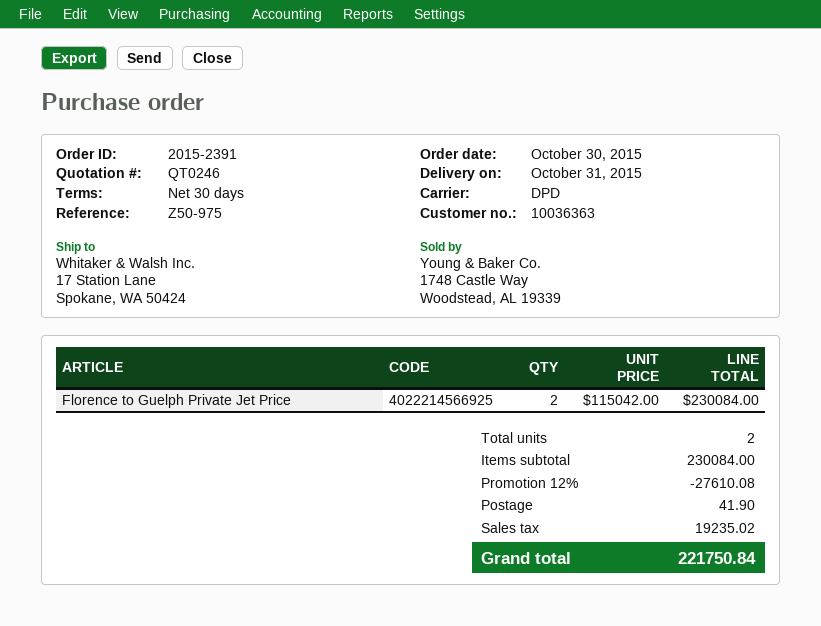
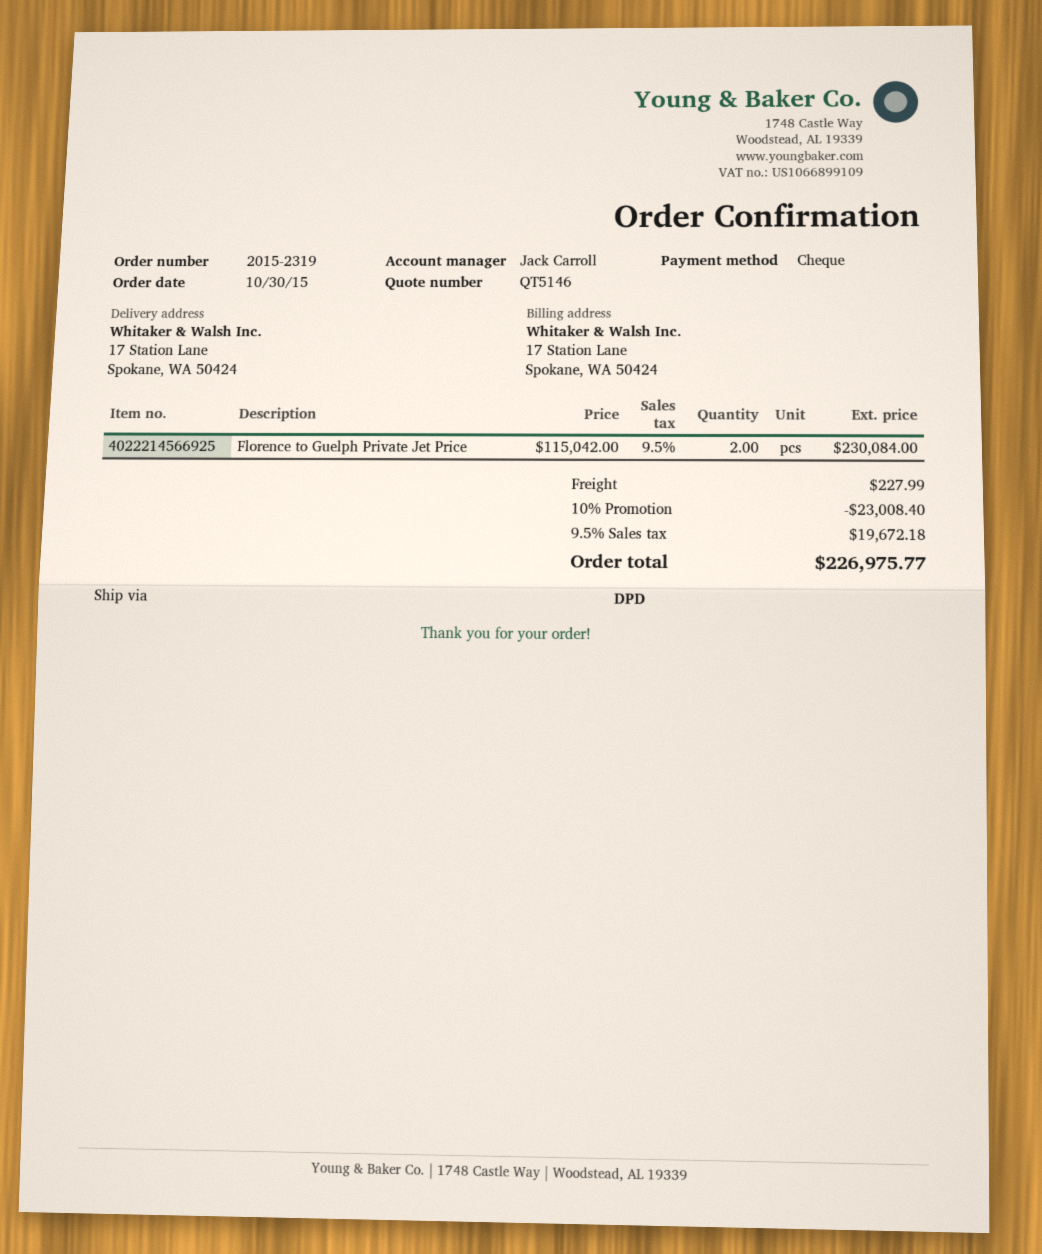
quote number: QT0246 -> QT5146
order number: 2015-2391 -> 2015-2319
discount: 12% = 27610.08 -> 10% = 23008.40
shipping: 41.90 -> 227.99
tax: 19235.02 -> 19672.18
total: 221750.84 -> 226975.77

